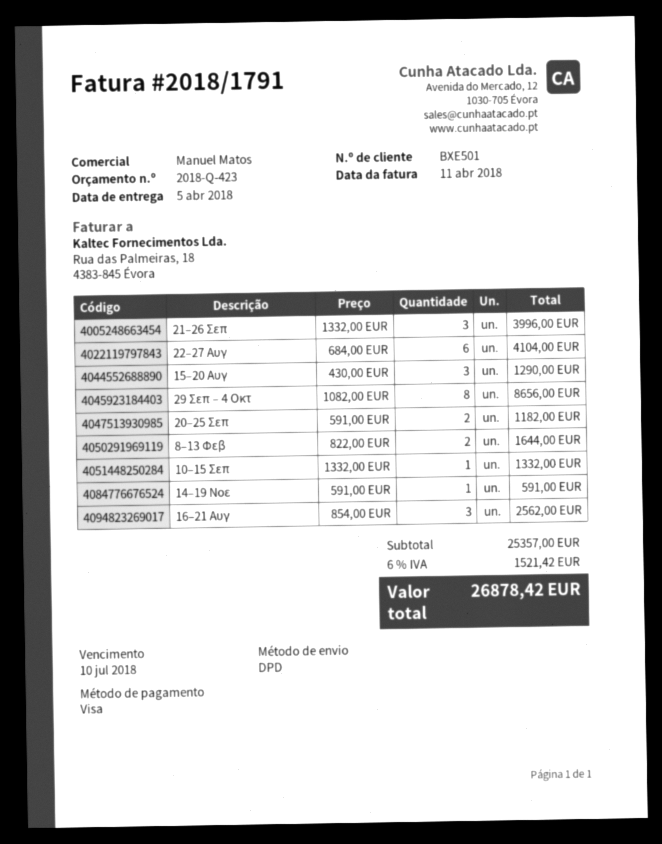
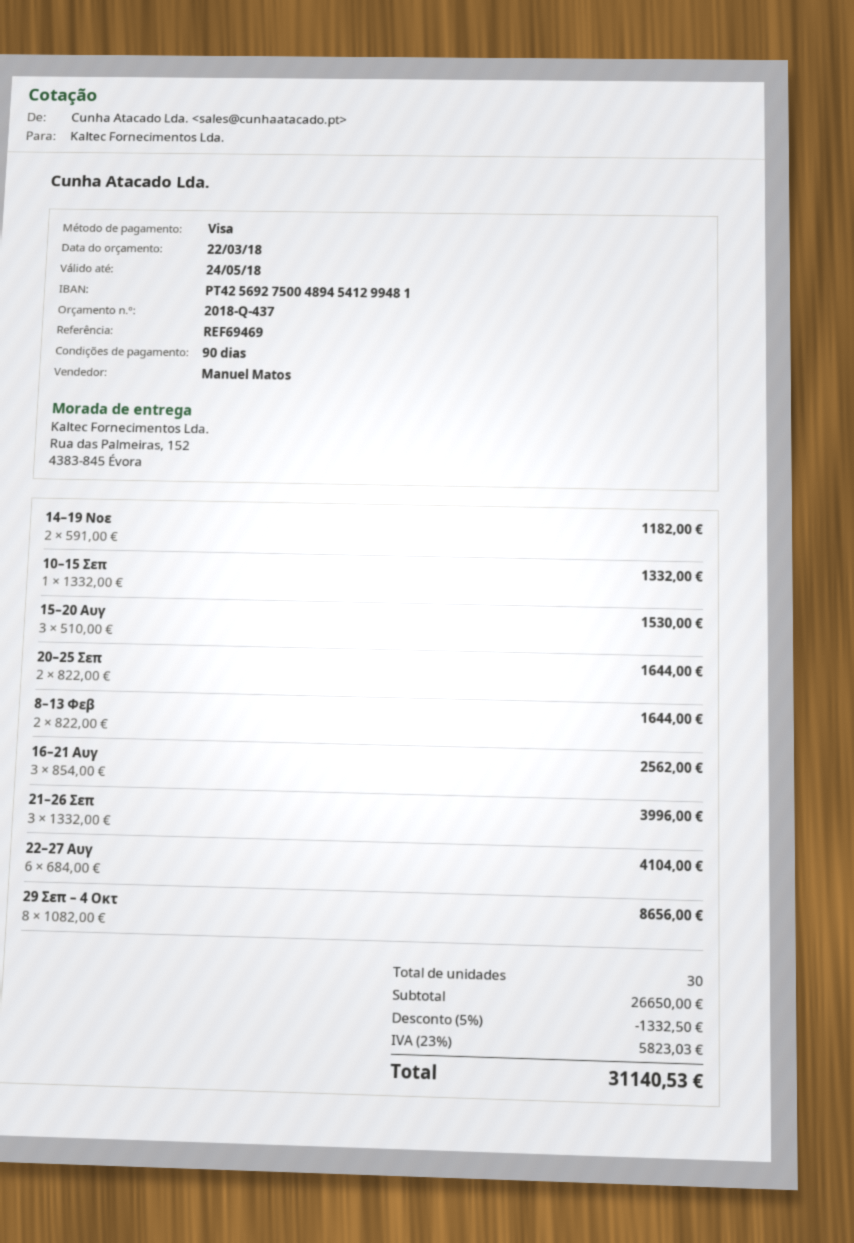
quote number: 2018-Q-423 -> 2018-Q-437
15–20 Αυγ: 3 x 430.00 = 1290.00 -> 3 x 510.00 = 1530.00
20–25 Σεπ: 2 x 591.00 = 1182.00 -> 2 x 822.00 = 1644.00
14–19 Νοε: 1 x 591.00 = 591.00 -> 2 x 591.00 = 1182.00
subtotal: 25357.00 -> 26650.00
discount: none -> 5% = 1332.50
tax: 6% = 1521.42 -> 23% = 5823.03
total: 26878.42 -> 31140.53

